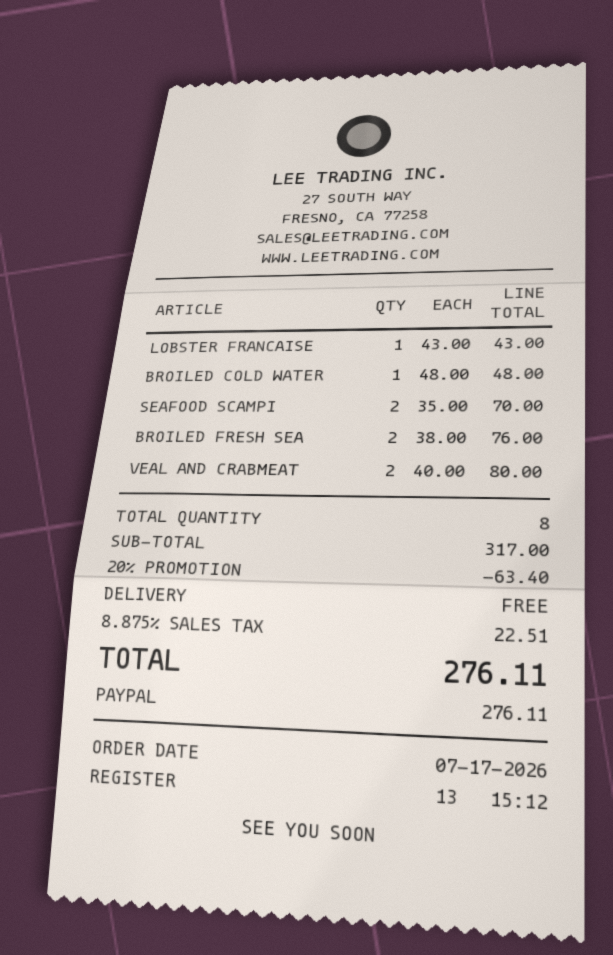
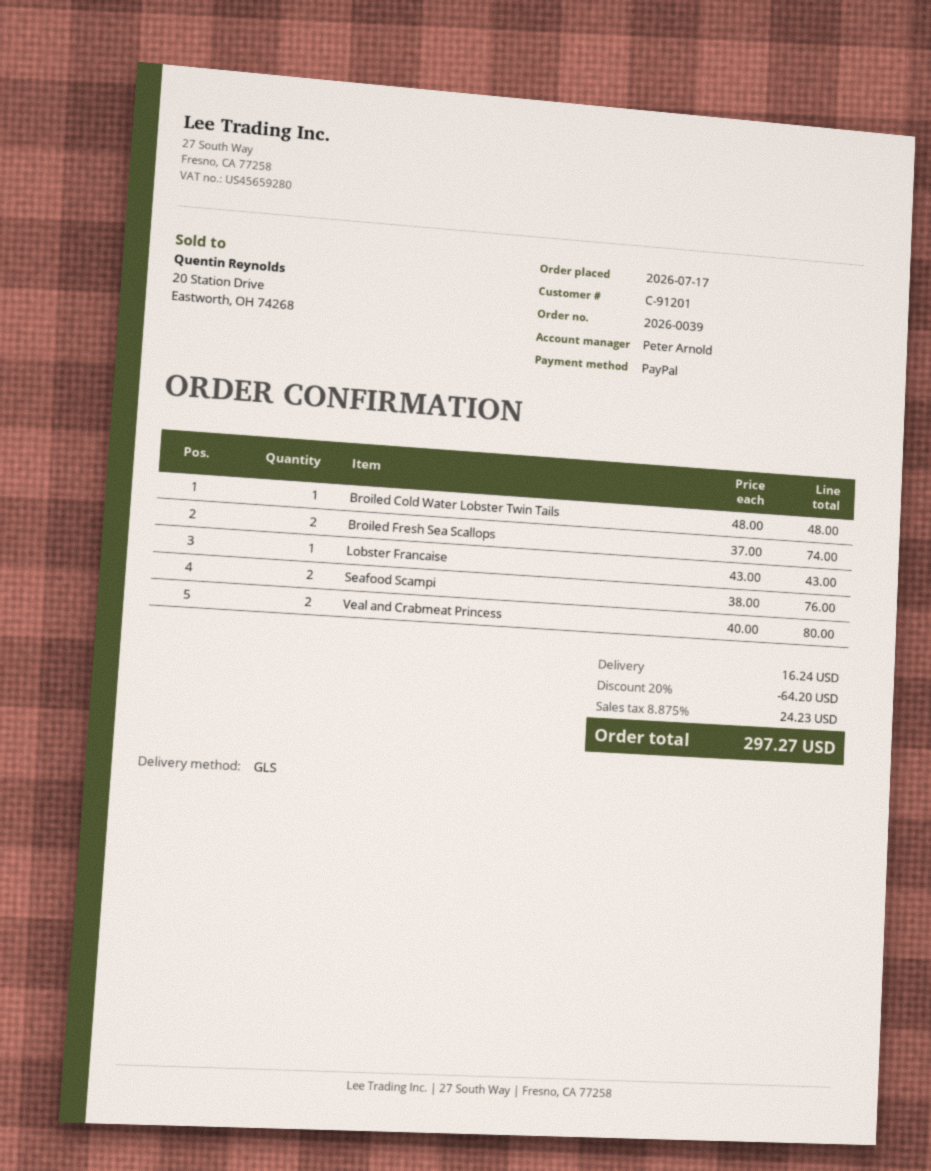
SEAFOOD SCAMPI: 2 x 35.00 = 70.00 -> 2 x 38.00 = 76.00
BROILED FRESH SEA: 2 x 38.00 = 76.00 -> 2 x 37.00 = 74.00
discount: 20% = 63.40 -> 20% = 64.20
shipping: 0.00 -> 16.24
tax: 8.875% = 22.51 -> 8.875% = 24.23
total: 276.11 -> 297.27

